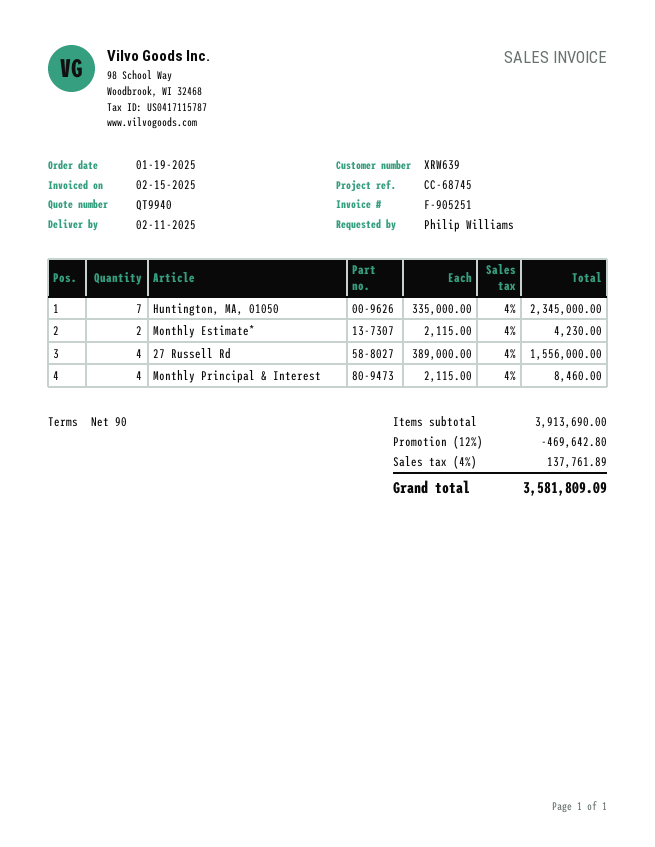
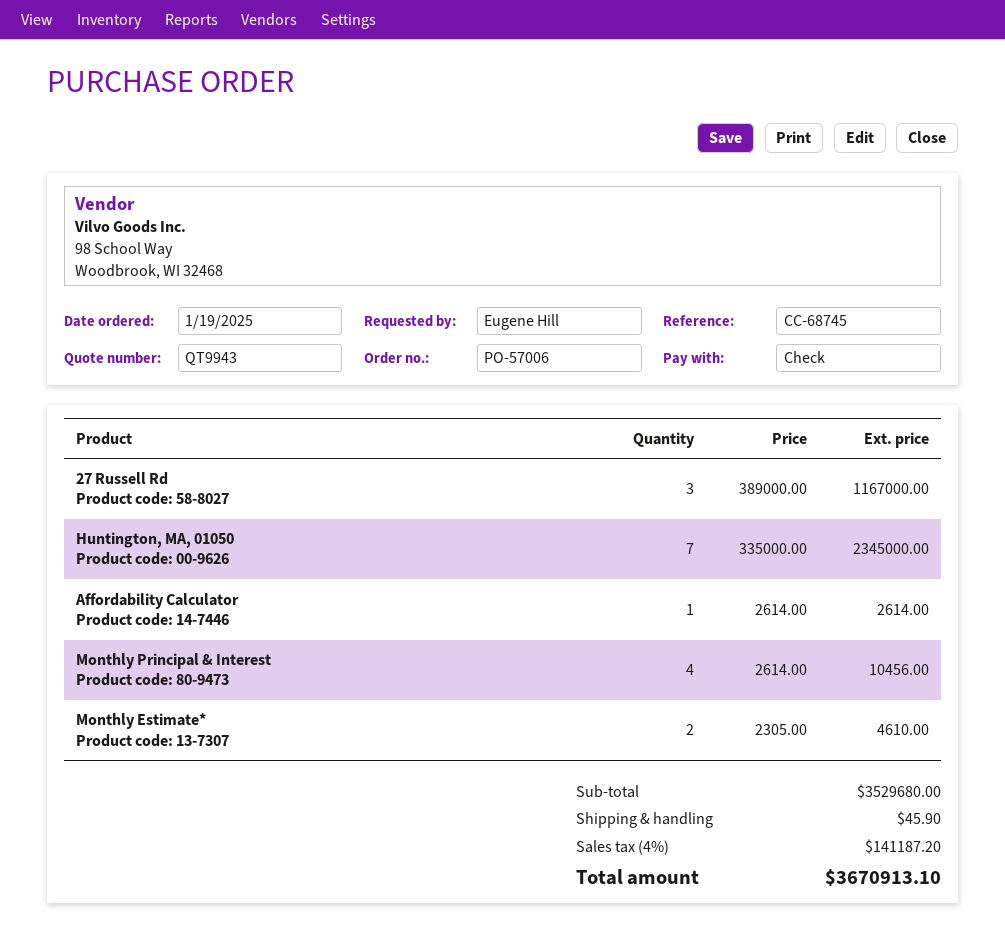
quote number: QT9940 -> QT9943
ordered by: Philip Williams -> Eugene Hill
Monthly Estimate*: 2 x 2115.00 = 4230.00 -> 2 x 2305.00 = 4610.00
27 Russell Rd: 4 x 389000.00 = 1556000.00 -> 3 x 389000.00 = 1167000.00
Monthly Principal & Interest: 4 x 2115.00 = 8460.00 -> 4 x 2614.00 = 10456.00
Affordability Calculator: none -> 1 x 2614.00 = 2614.00
subtotal: 3913690.00 -> 3529680.00
discount: 12% = 469642.80 -> none
shipping: none -> 45.90
tax: 4% = 137761.89 -> 4% = 141187.20
total: 3581809.09 -> 3670913.10

